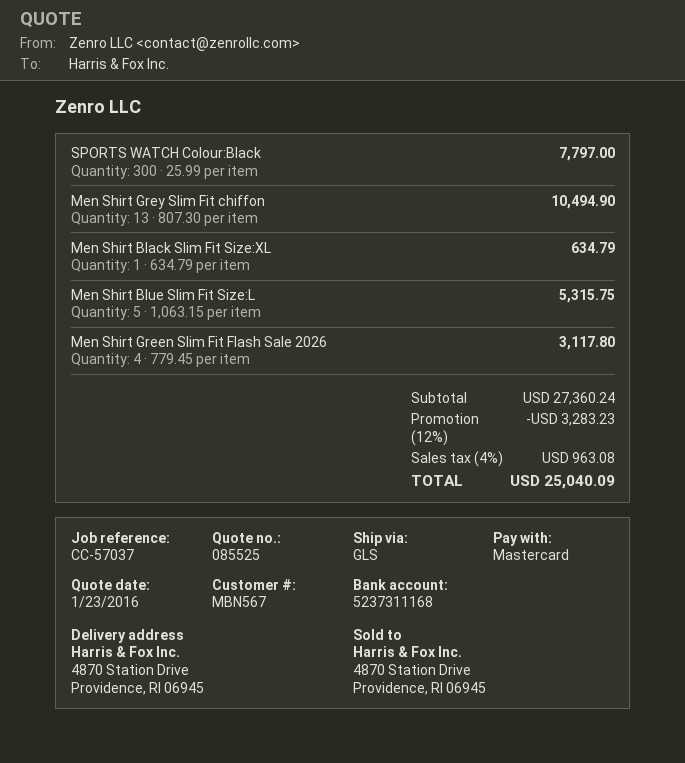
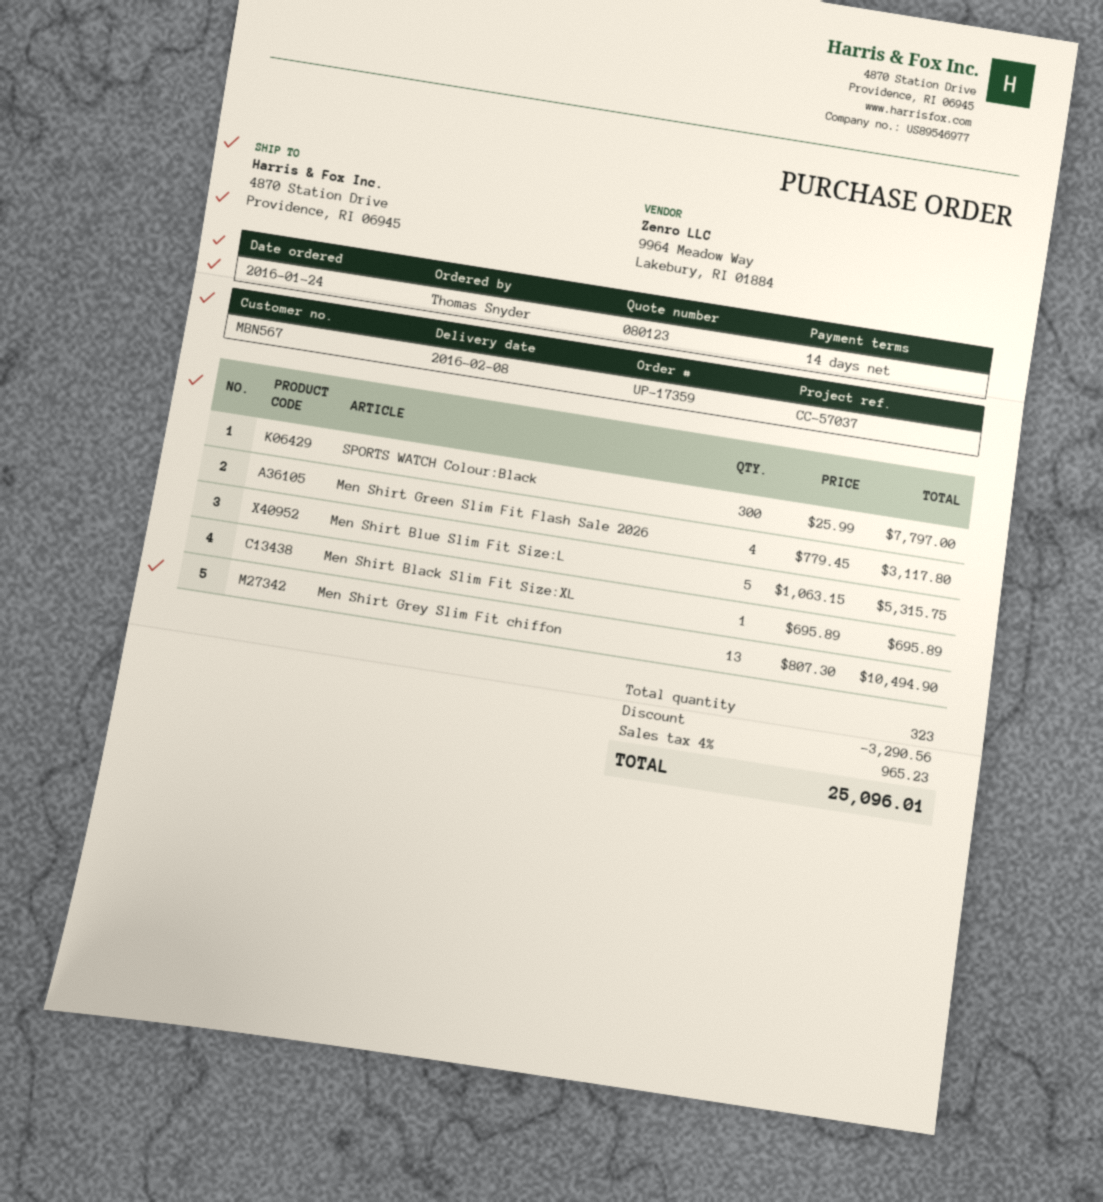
quote number: 085525 -> 080123
Men Shirt Black Slim Fit Size:XL: 1 x 634.79 = 634.79 -> 1 x 695.89 = 695.89
discount: 3283.23 -> 3290.56
tax: 4% = 963.08 -> 4% = 965.23
total: 25040.09 -> 25096.01

